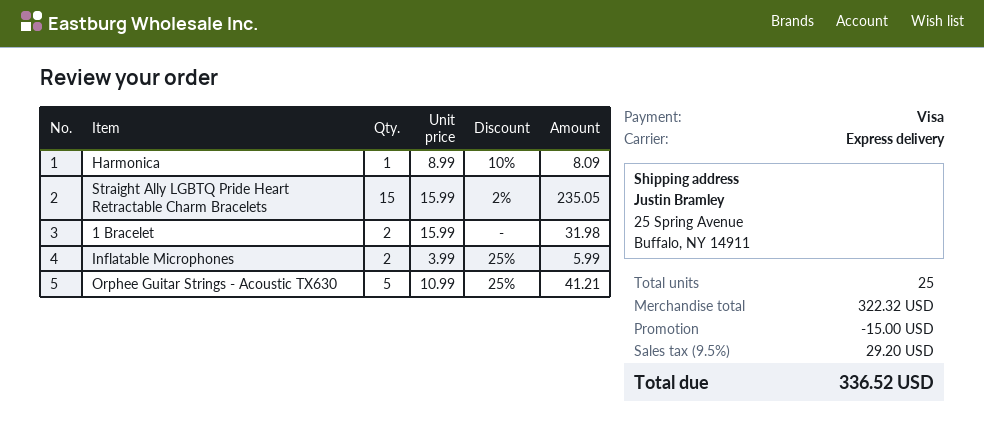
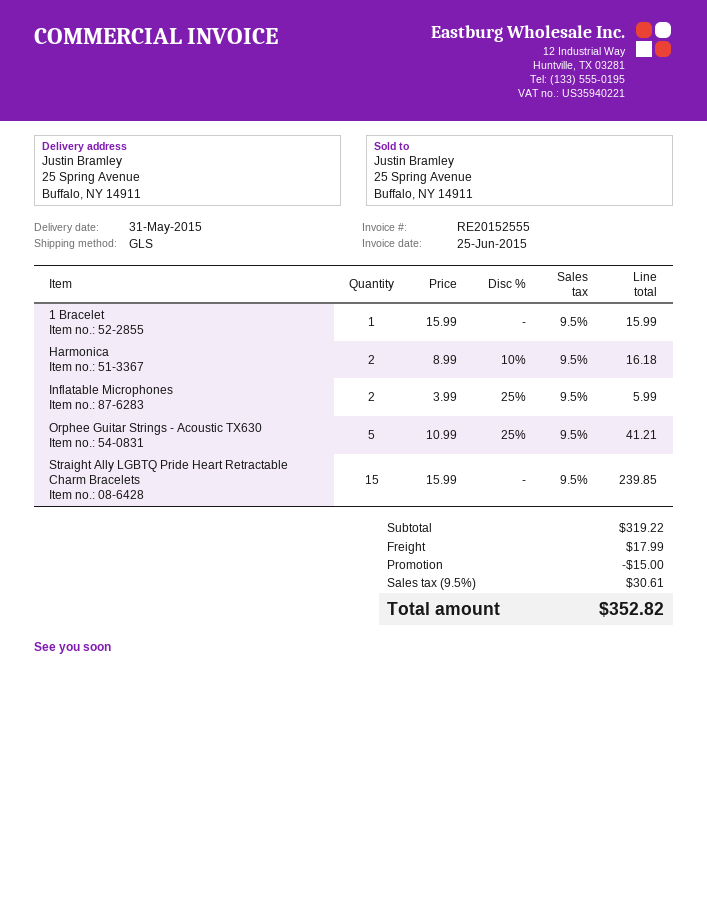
shipping method: express -> GLS
Harmonica: 1 x 8.99 - 10% = 8.09 -> 2 x 8.99 - 10% = 16.18
Straight Ally LGBTQ Pride Heart Retractable Charm Bracelets: 15 x 15.99 - 2% = 235.05 -> 15 x 15.99 = 239.85
1 Bracelet: 2 x 15.99 = 31.98 -> 1 x 15.99 = 15.99
subtotal: 322.32 -> 319.22
shipping: none -> 17.99
tax: 9.5% = 29.20 -> 9.5% = 30.61
total: 336.52 -> 352.82

